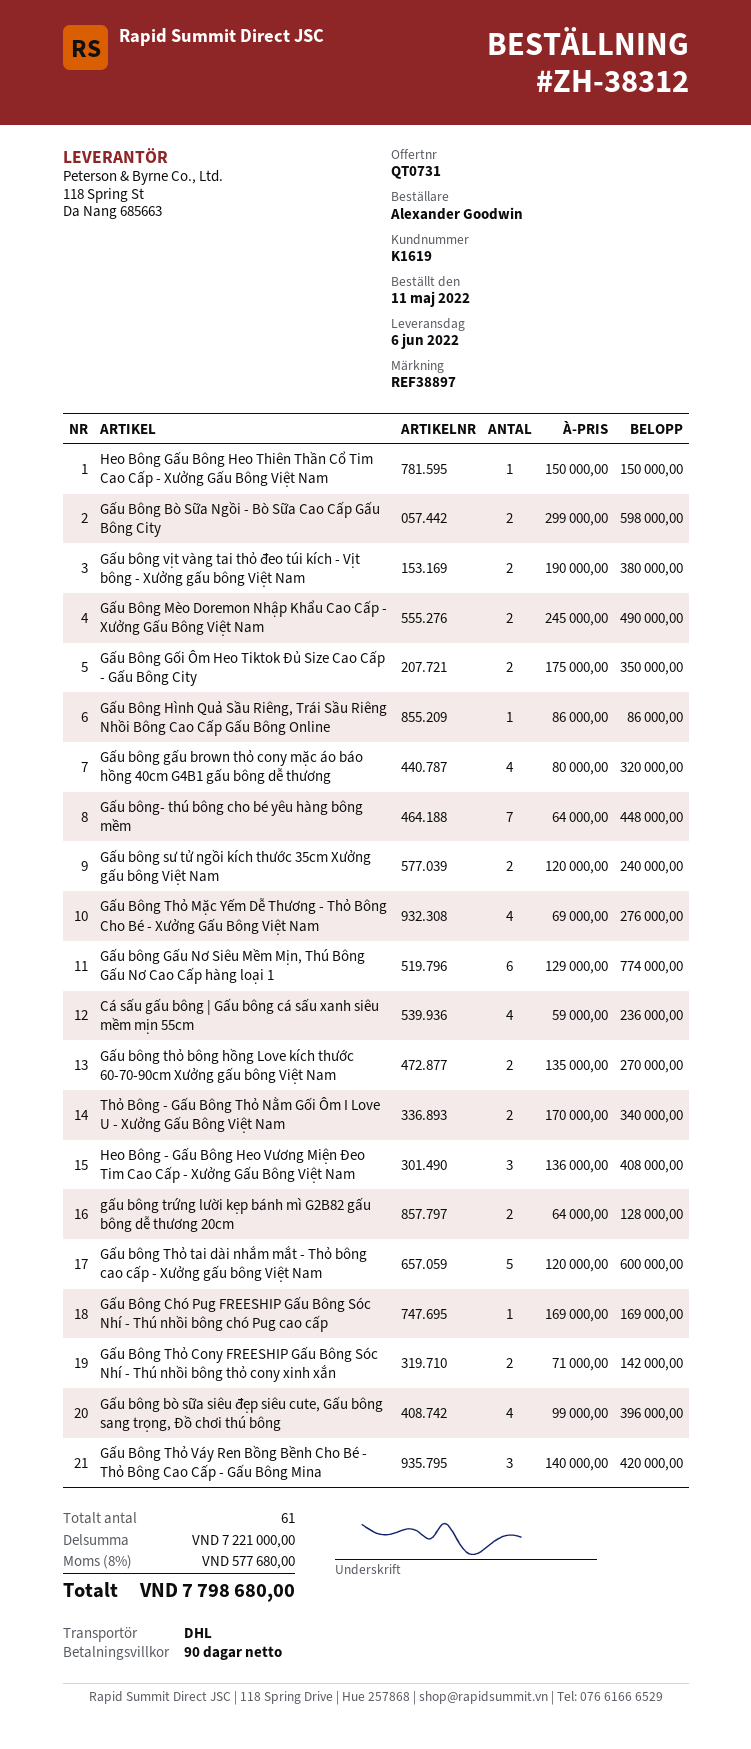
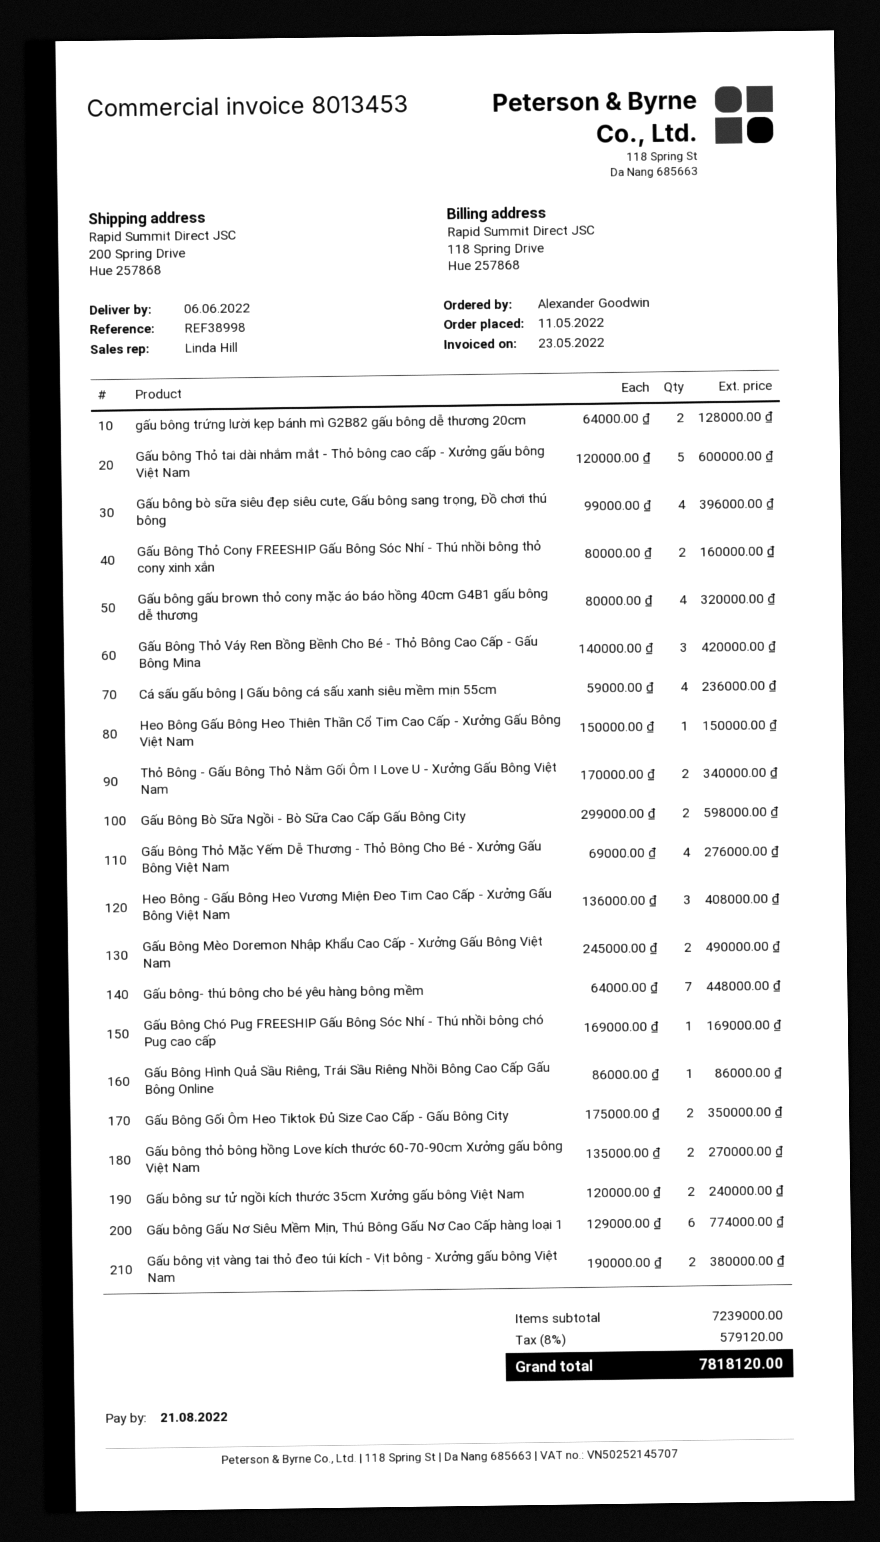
reference: REF38897 -> REF38998
Gấu Bông Thỏ Cony FREESHIP Gấu Bông Sóc Nhí - Thú nhồi bông thỏ cony xinh xắn: 2 x 71000.00 = 142000.00 -> 2 x 80000.00 = 160000.00
subtotal: 7221000.00 -> 7239000.00
tax: 8% = 577680.00 -> 8% = 579120.00
total: 7798680.00 -> 7818120.00

